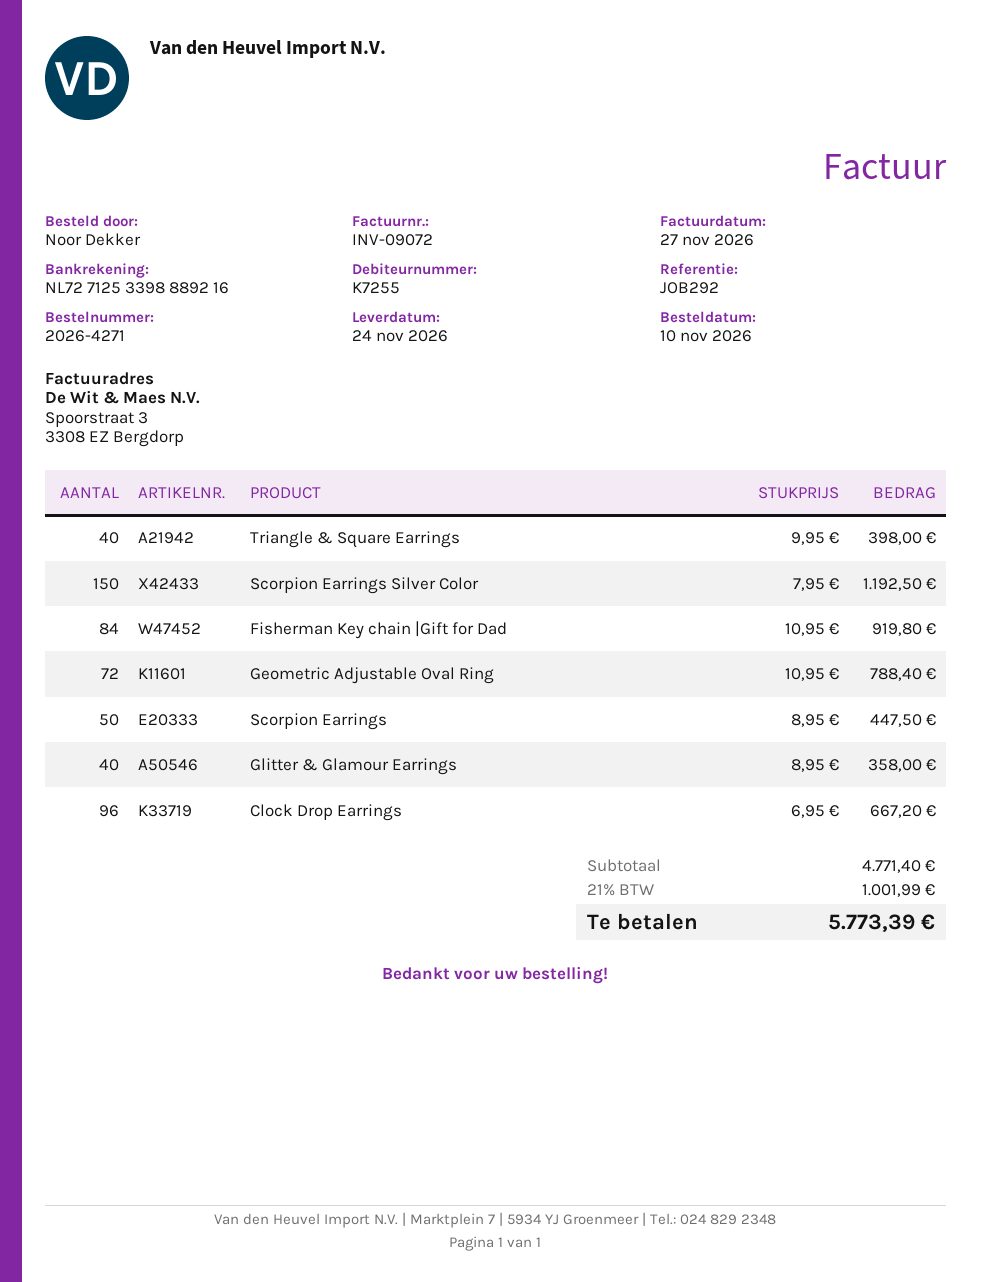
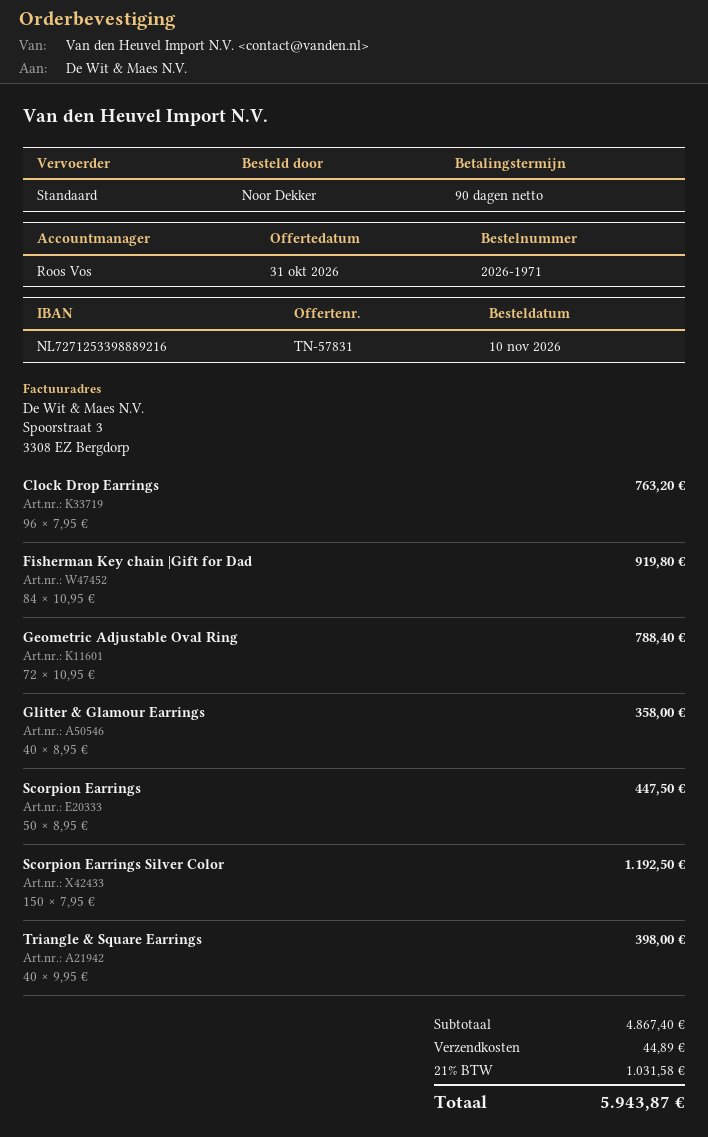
order number: 2026-4271 -> 2026-1971
Clock Drop Earrings: 96 x 6.95 = 667.20 -> 96 x 7.95 = 763.20
subtotal: 4771.40 -> 4867.40
shipping: none -> 44.89
tax: 21% = 1001.99 -> 21% = 1031.58
total: 5773.39 -> 5943.87

